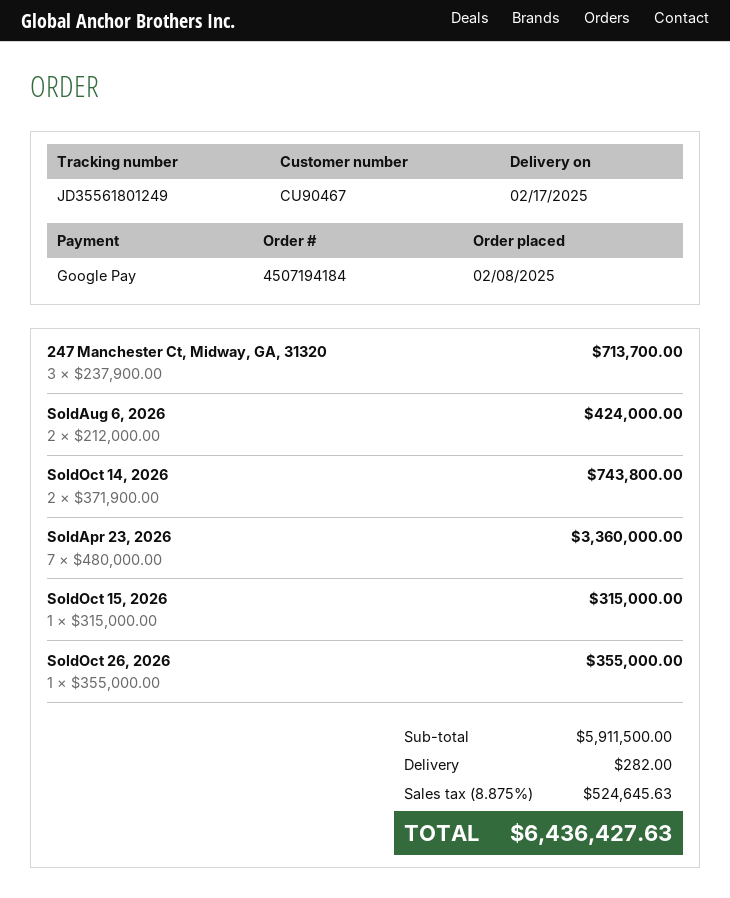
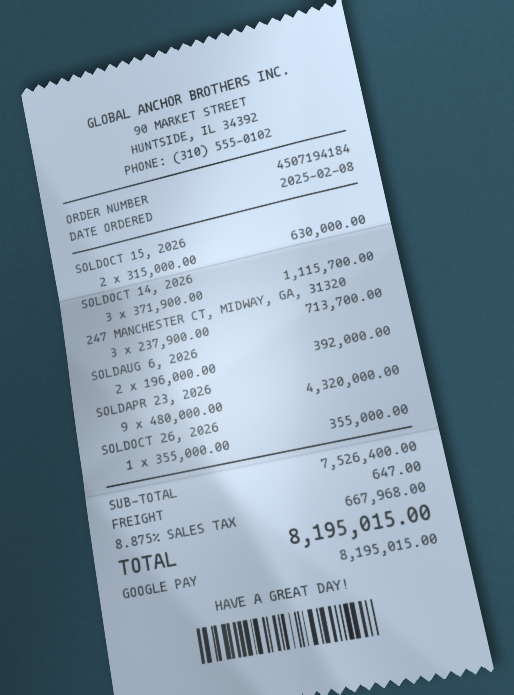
SoldAug 6, 2026: 2 x 212000.00 = 424000.00 -> 2 x 196000.00 = 392000.00
SoldOct 14, 2026: 2 x 371900.00 = 743800.00 -> 3 x 371900.00 = 1115700.00
SoldApr 23, 2026: 7 x 480000.00 = 3360000.00 -> 9 x 480000.00 = 4320000.00
SoldOct 15, 2026: 1 x 315000.00 = 315000.00 -> 2 x 315000.00 = 630000.00
subtotal: 5911500.00 -> 7526400.00
shipping: 282.00 -> 647.00
tax: 8.875% = 524645.63 -> 8.875% = 667968.00
total: 6436427.63 -> 8195015.00

